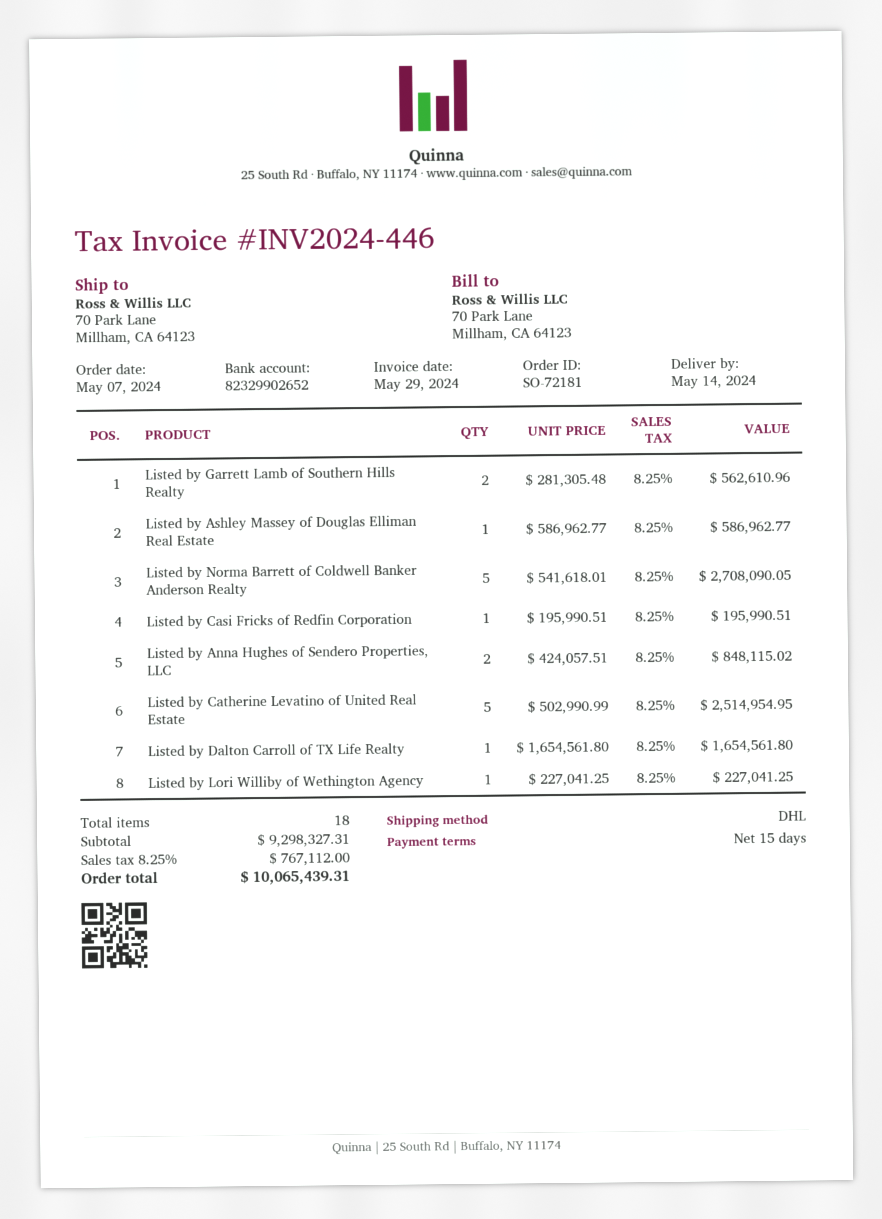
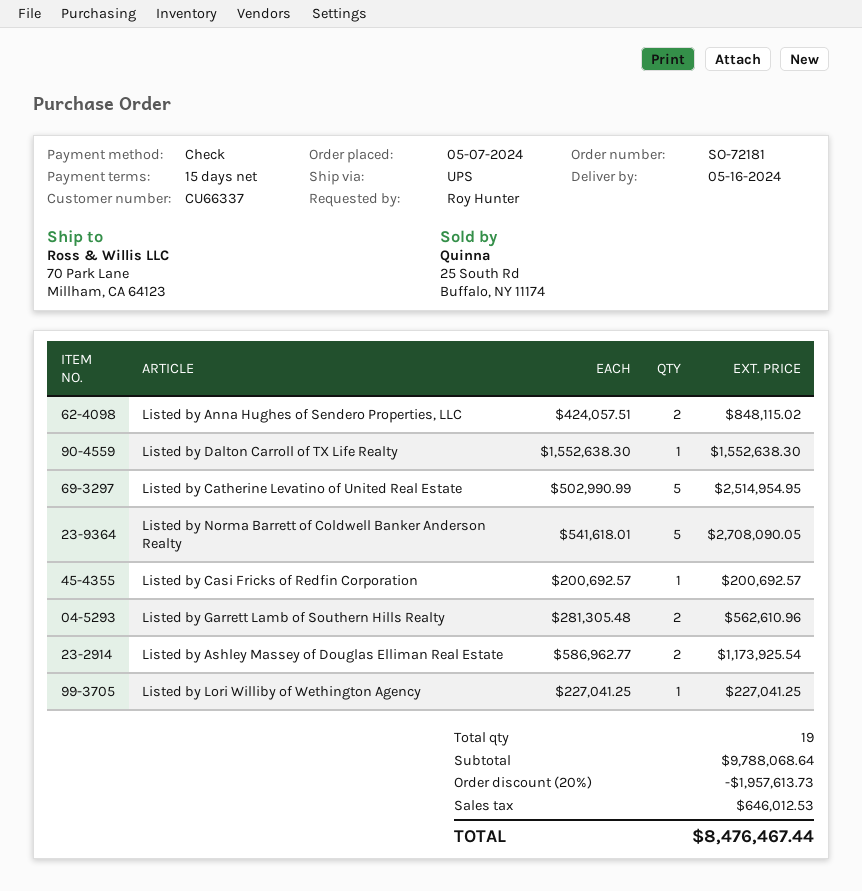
delivery date: 2024-05-14 -> 2024-05-16
shipping method: DHL -> UPS
Listed by Ashley Massey of Douglas Elliman Real Estate: 1 x 586962.77 = 586962.77 -> 2 x 586962.77 = 1173925.54
Listed by Casi Fricks of Redfin Corporation: 1 x 195990.51 = 195990.51 -> 1 x 200692.57 = 200692.57
Listed by Dalton Carroll of TX Life Realty: 1 x 1654561.80 = 1654561.80 -> 1 x 1552638.30 = 1552638.30
total quantity: 18 -> 19
subtotal: 9298327.31 -> 9788068.64
discount: none -> 20% = 1957613.73
tax: 767112.00 -> 646012.53
total: 10065439.31 -> 8476467.44

